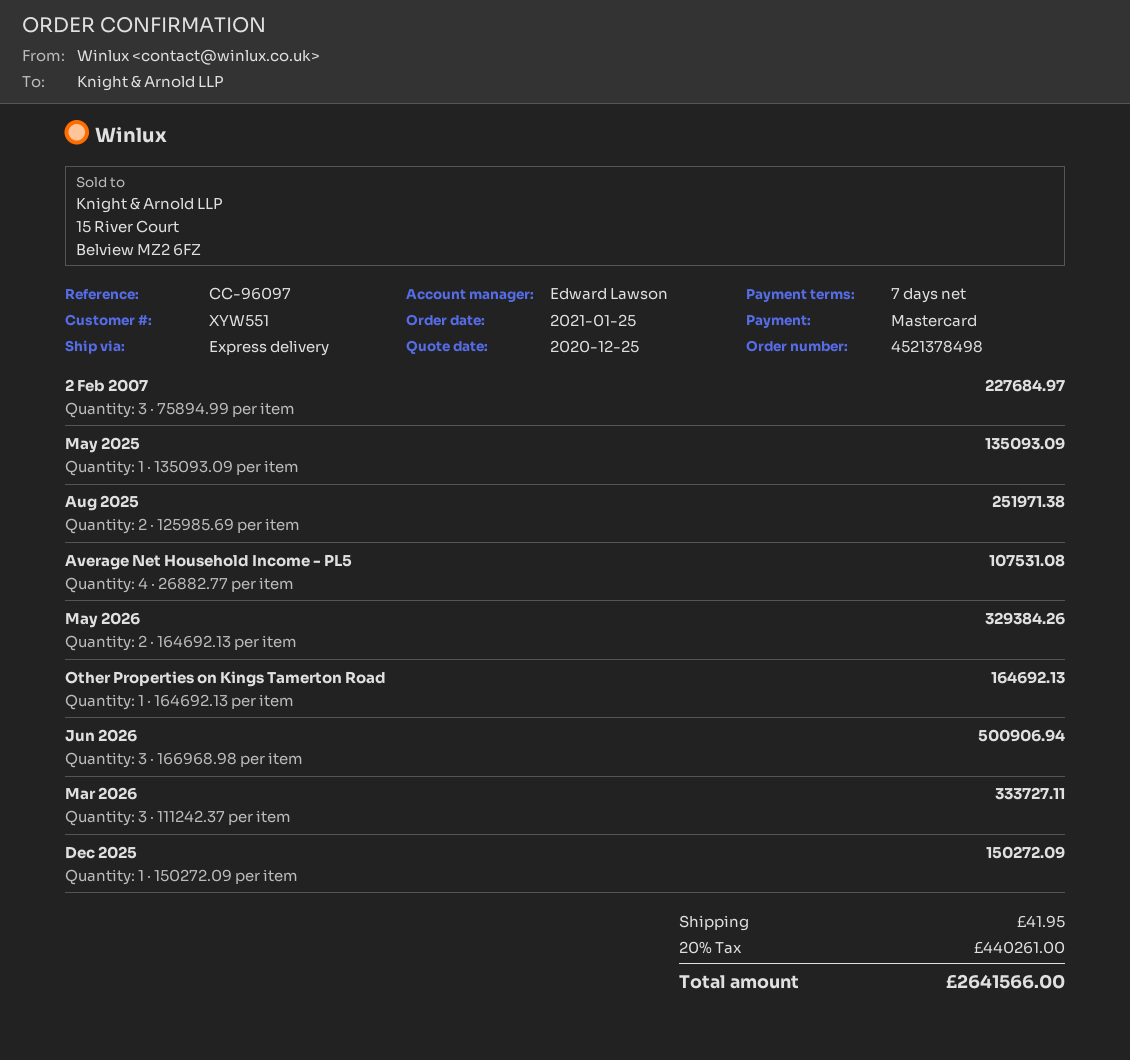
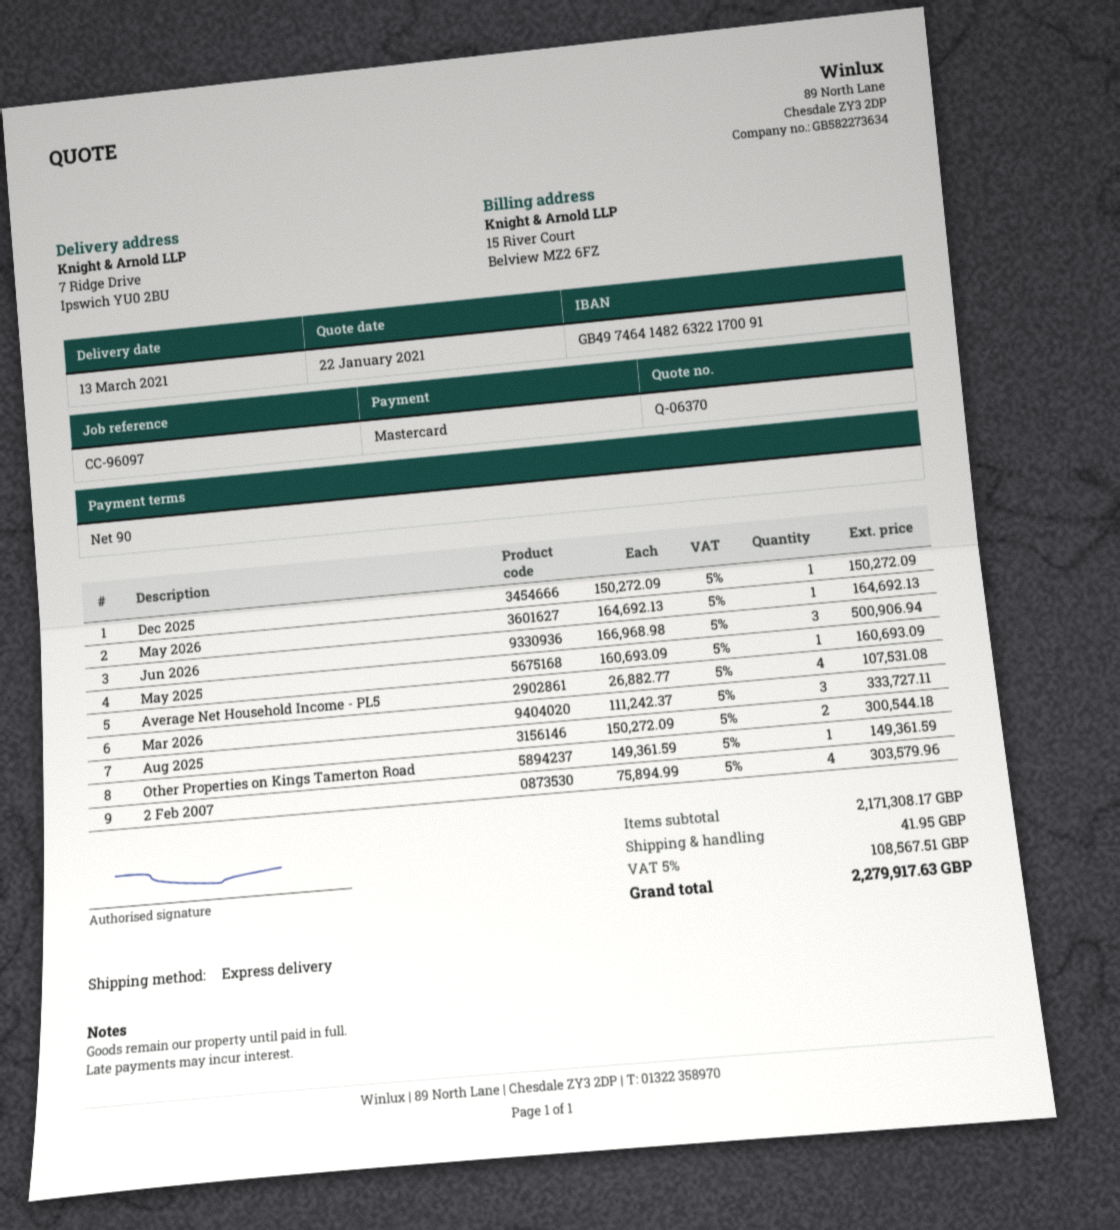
quote date: 2020-12-25 -> 2021-01-22
payment terms: 7 days -> 90 days
2 Feb 2007: 3 x 75894.99 = 227684.97 -> 4 x 75894.99 = 303579.96
May 2025: 1 x 135093.09 = 135093.09 -> 1 x 160693.09 = 160693.09
Aug 2025: 2 x 125985.69 = 251971.38 -> 2 x 150272.09 = 300544.18
May 2026: 2 x 164692.13 = 329384.26 -> 1 x 164692.13 = 164692.13
Other Properties on Kings Tamerton Road: 1 x 164692.13 = 164692.13 -> 1 x 149361.59 = 149361.59
tax: 20% = 440261.00 -> 5% = 108567.51
total: 2641566.00 -> 2279917.63

